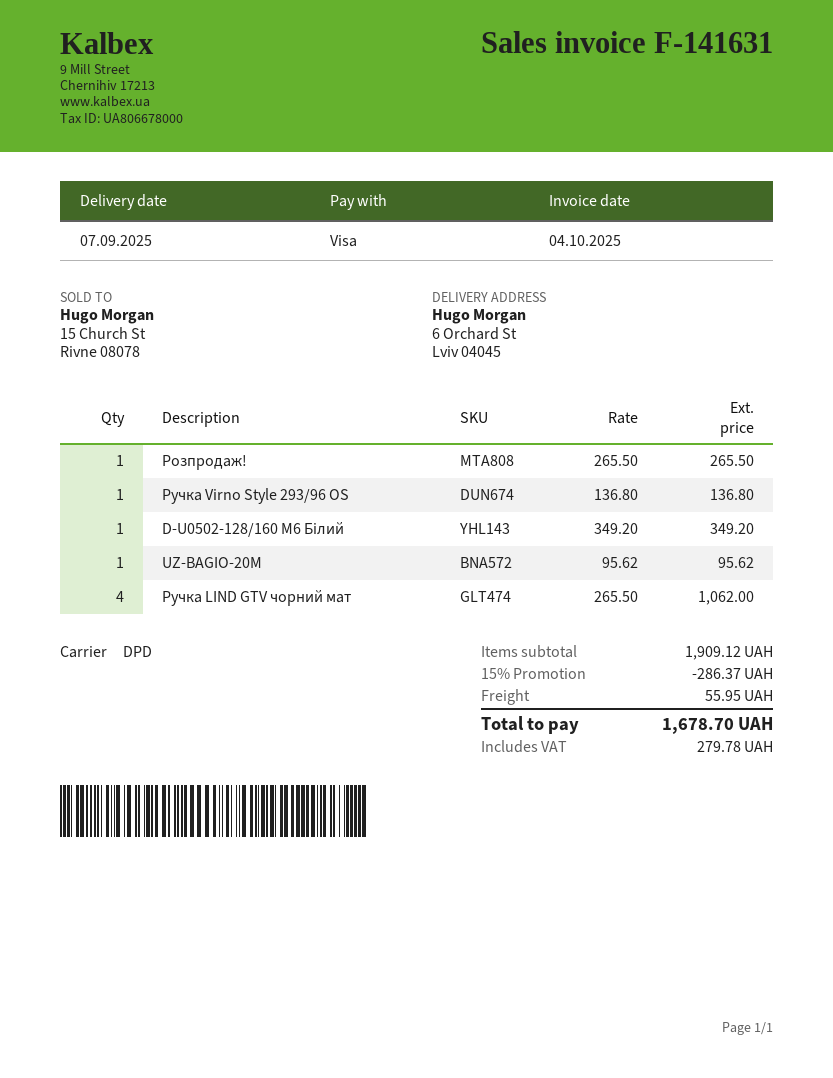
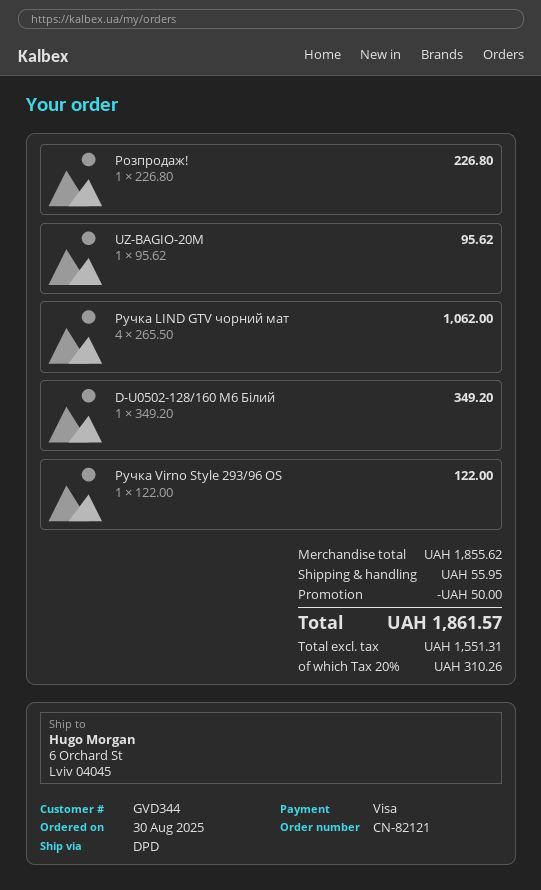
Розпродаж!: 1 x 265.50 = 265.50 -> 1 x 226.80 = 226.80
Ручка Virno Style 293/96 OS: 1 x 136.80 = 136.80 -> 1 x 122.00 = 122.00
subtotal: 1909.12 -> 1855.62
discount: 286.37 -> 50.00
tax: 279.78 -> 310.26
total: 1678.70 -> 1861.57

